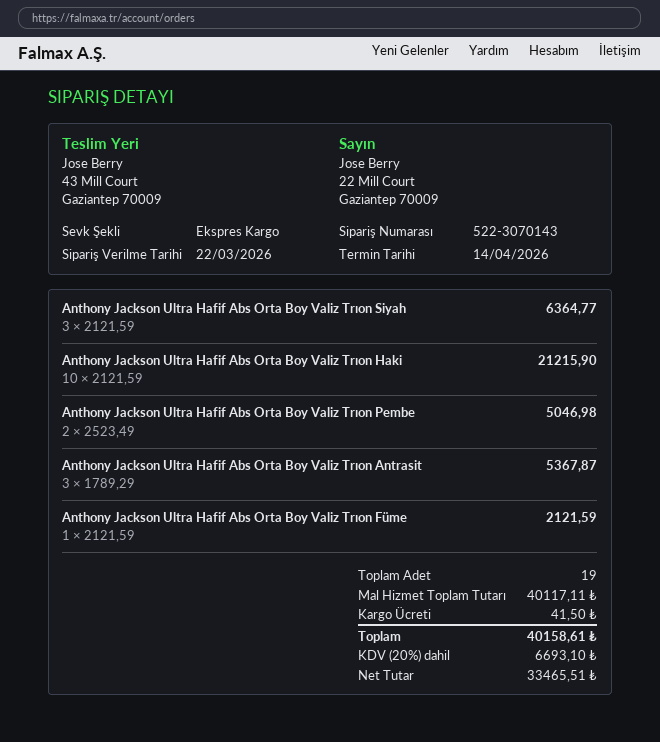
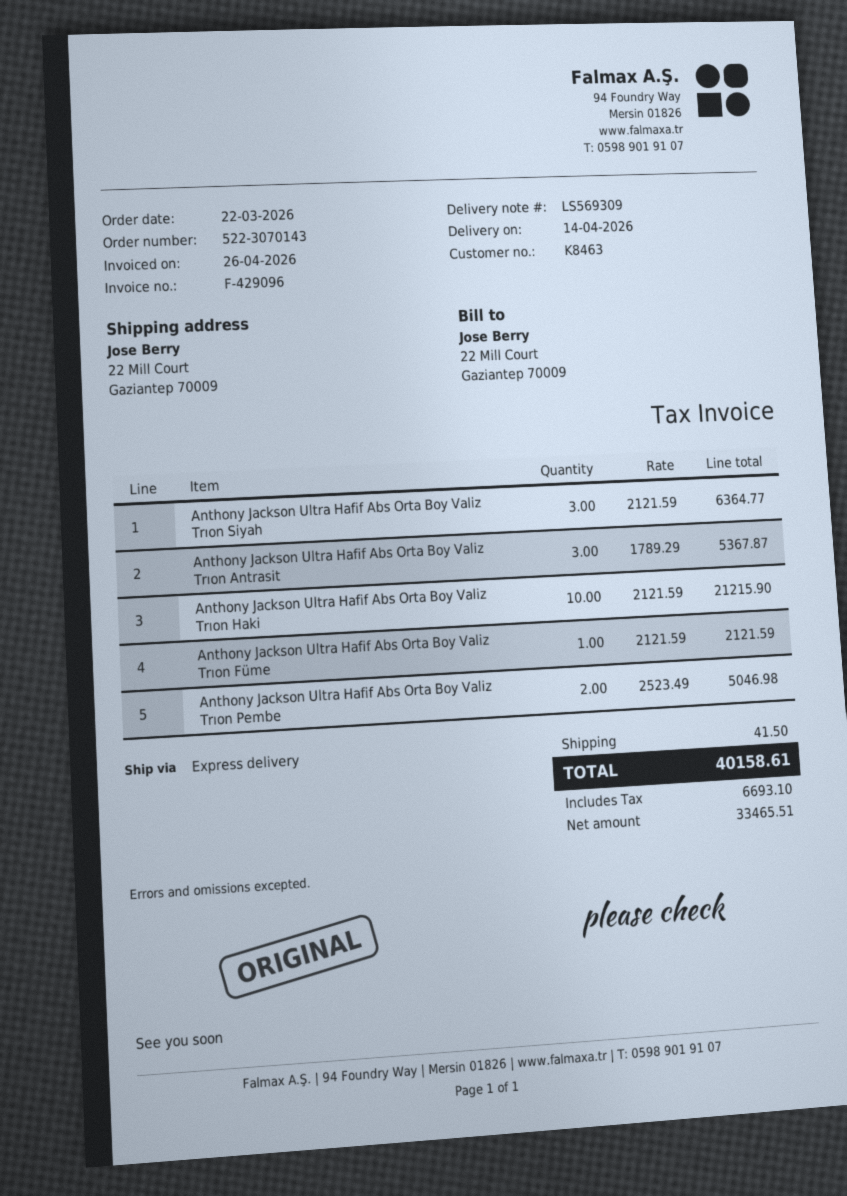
ship to: 43 Mill Court, Gaziantep 70009 -> 22 Mill Court, Gaziantep 70009

